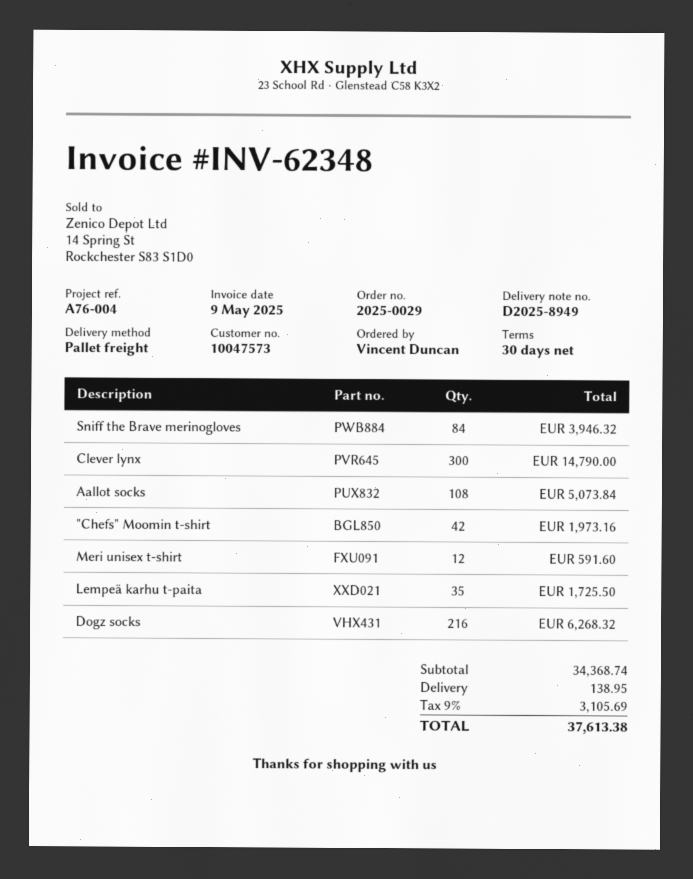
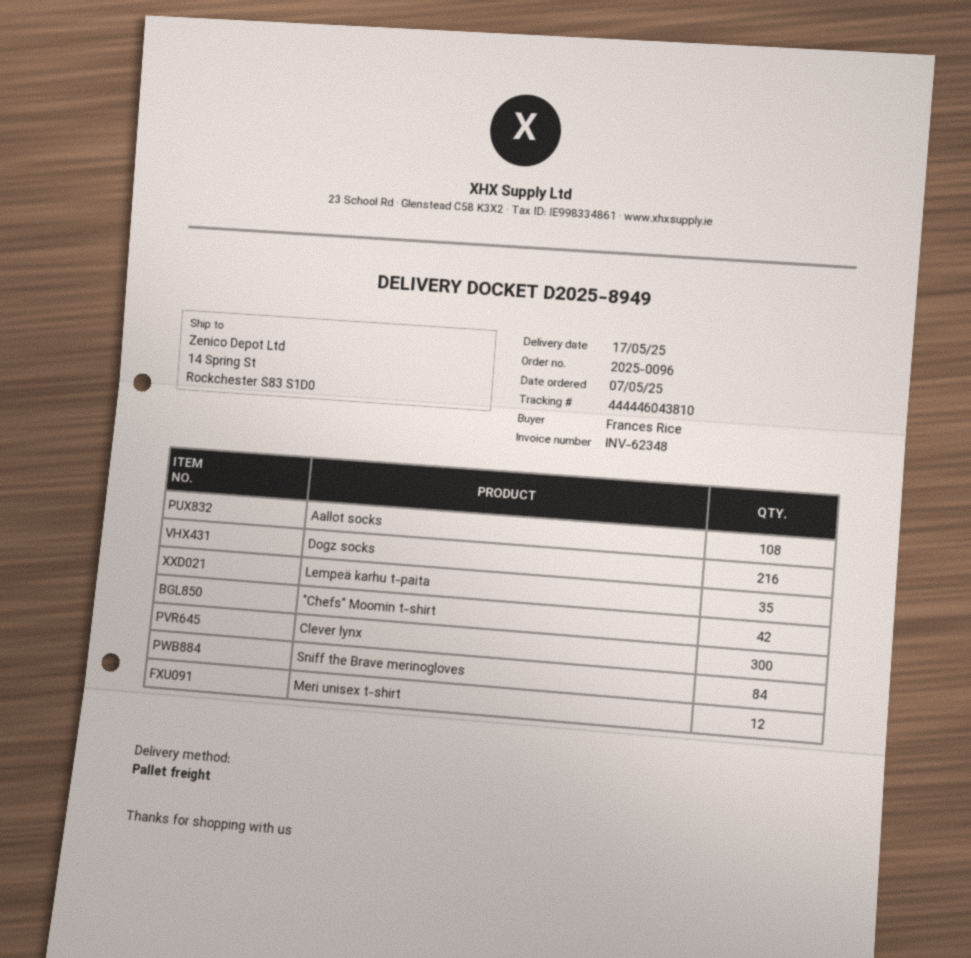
order number: 2025-0029 -> 2025-0096
ordered by: Vincent Duncan -> Frances Rice

